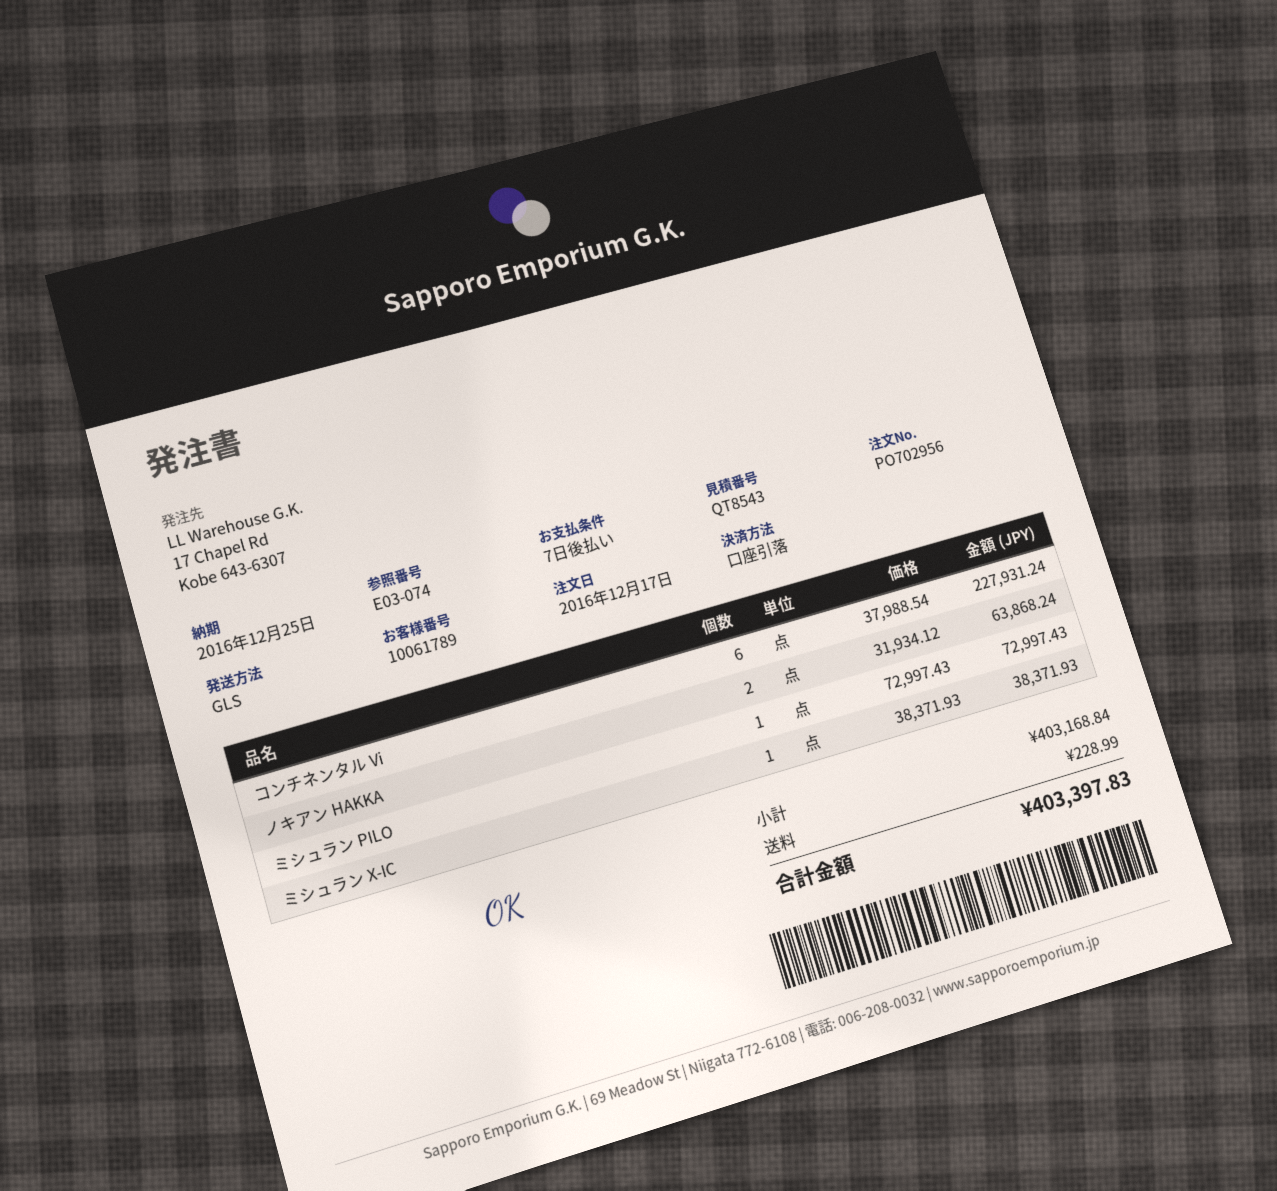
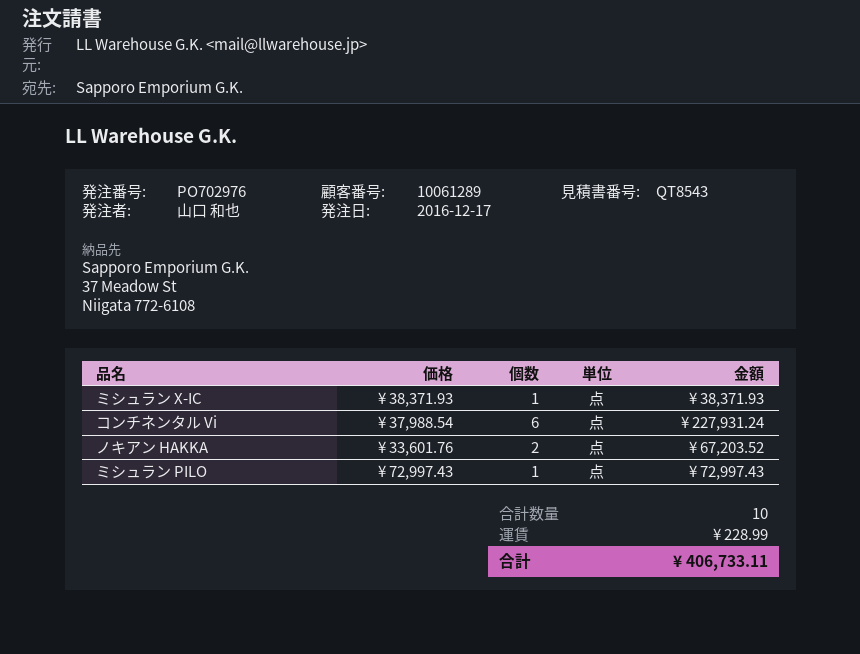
order number: PO702956 -> PO702976
customer number: 10061789 -> 10061289
ノキアン HAKKA: 2 x 31934.12 = 63868.24 -> 2 x 33601.76 = 67203.52
total: 403397.83 -> 406733.11

